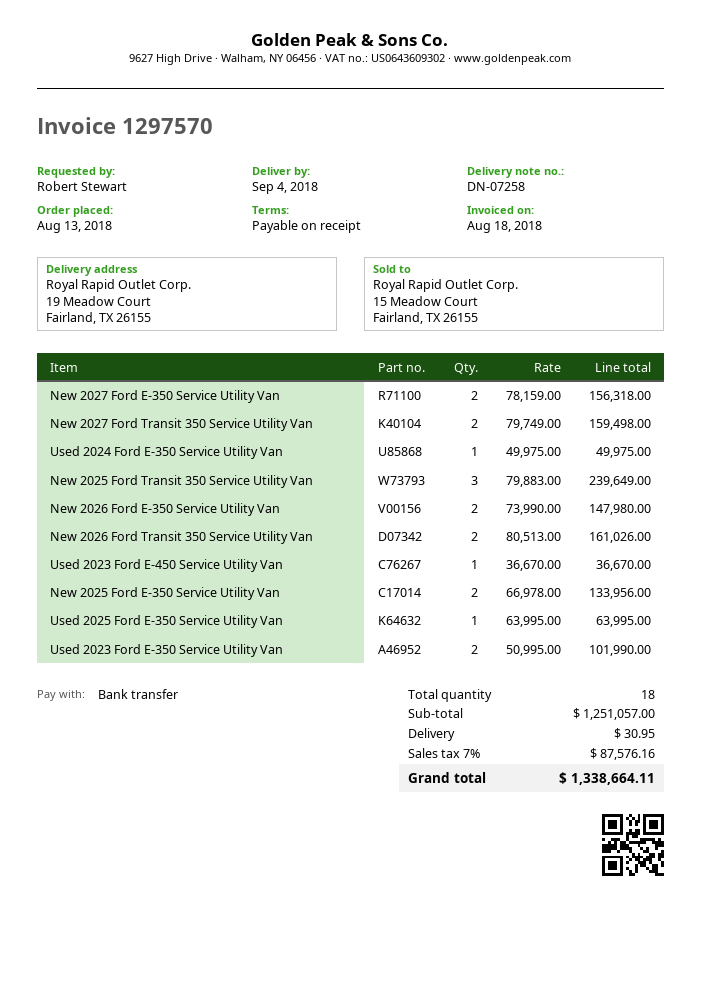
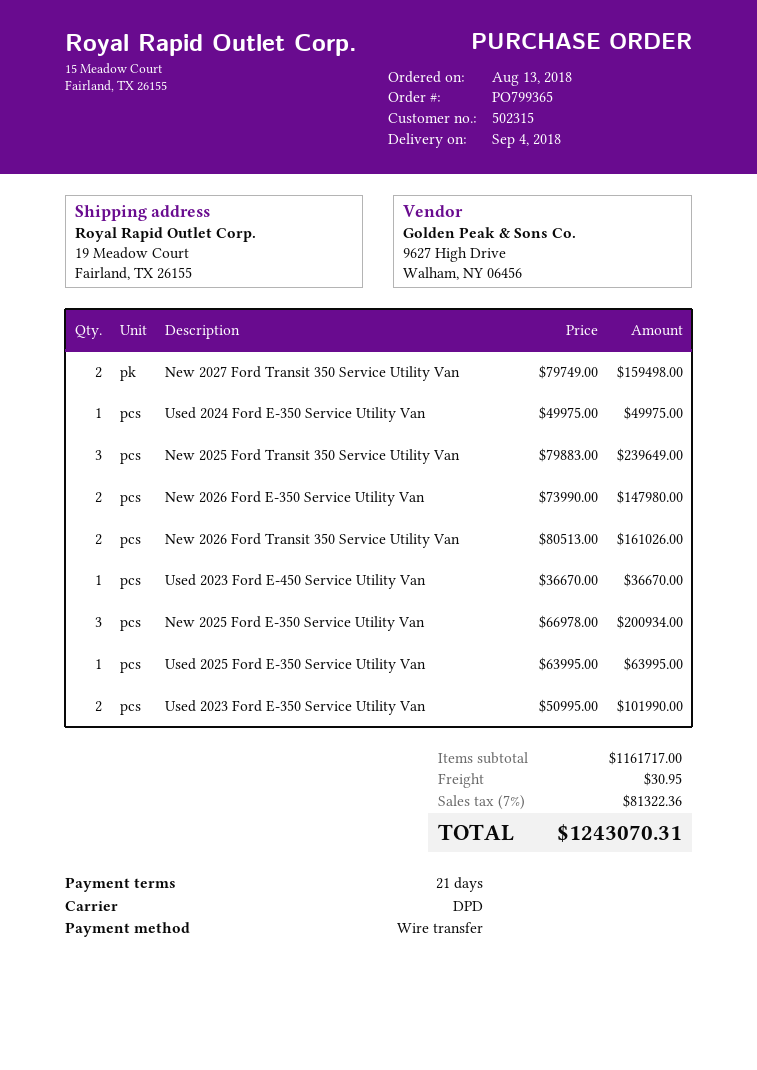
payment terms: on receipt -> 21 days
New 2027 Ford E-350 Service Utility Van: 2 x 78159.00 = 156318.00 -> none
New 2025 Ford E-350 Service Utility Van: 2 x 66978.00 = 133956.00 -> 3 x 66978.00 = 200934.00
subtotal: 1251057.00 -> 1161717.00
tax: 7% = 87576.16 -> 7% = 81322.36
total: 1338664.11 -> 1243070.31

